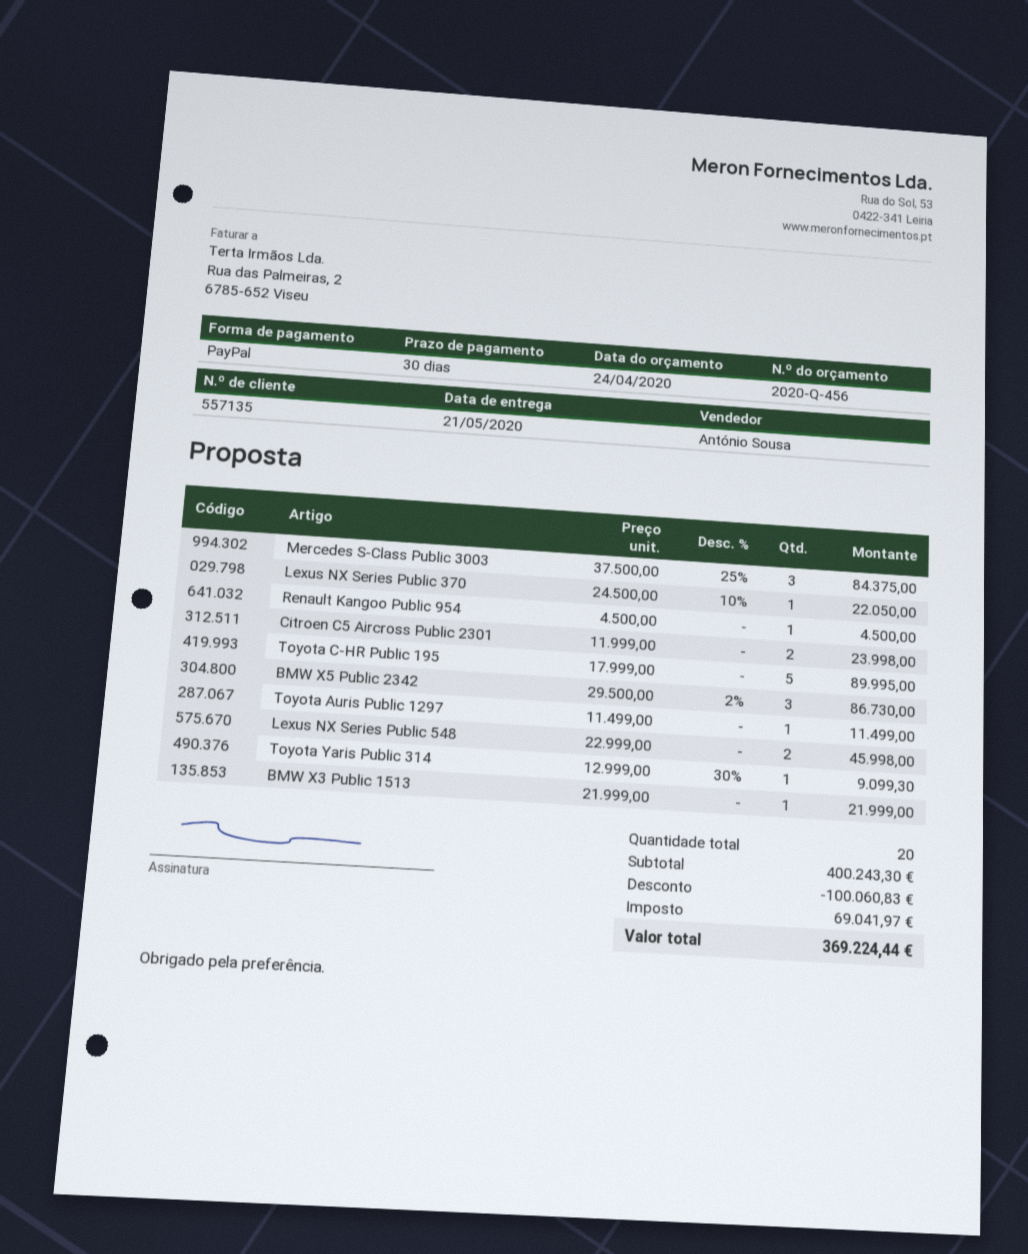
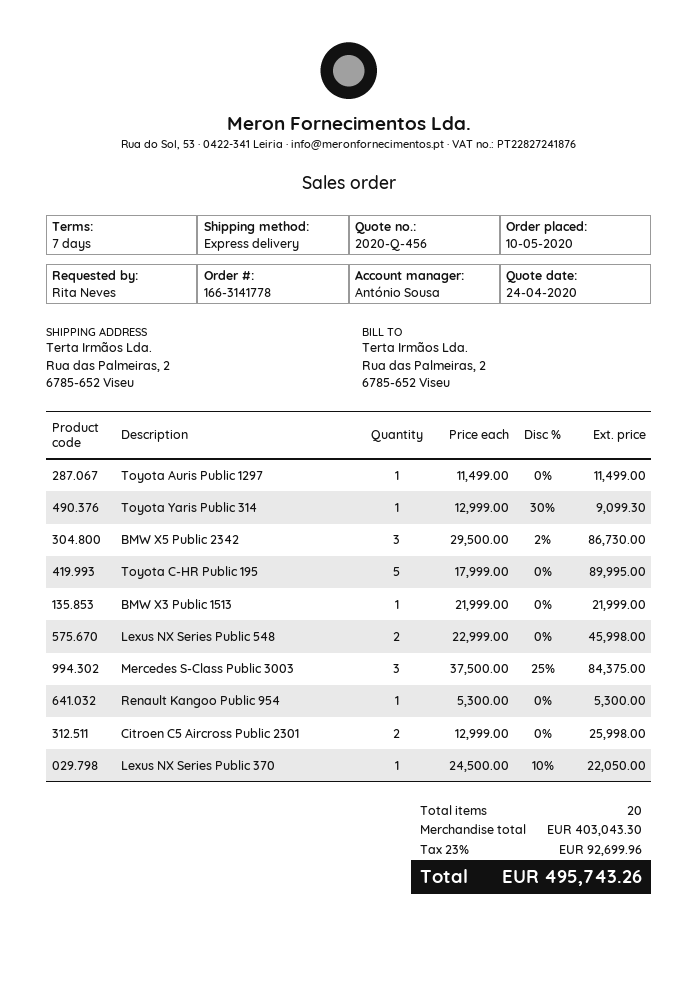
payment terms: 30 days -> 7 days
Renault Kangoo Public 954: 1 x 4500.00 = 4500.00 -> 1 x 5300.00 = 5300.00
Citroen C5 Aircross Public 2301: 2 x 11999.00 = 23998.00 -> 2 x 12999.00 = 25998.00
subtotal: 400243.30 -> 403043.30
discount: 100060.83 -> none
tax: 69041.97 -> 92699.96
total: 369224.44 -> 495743.26

